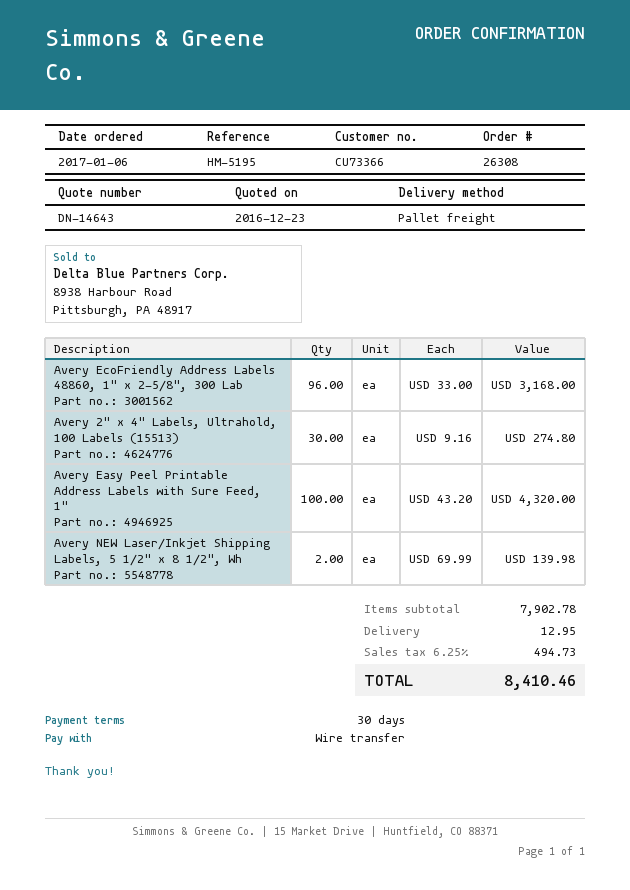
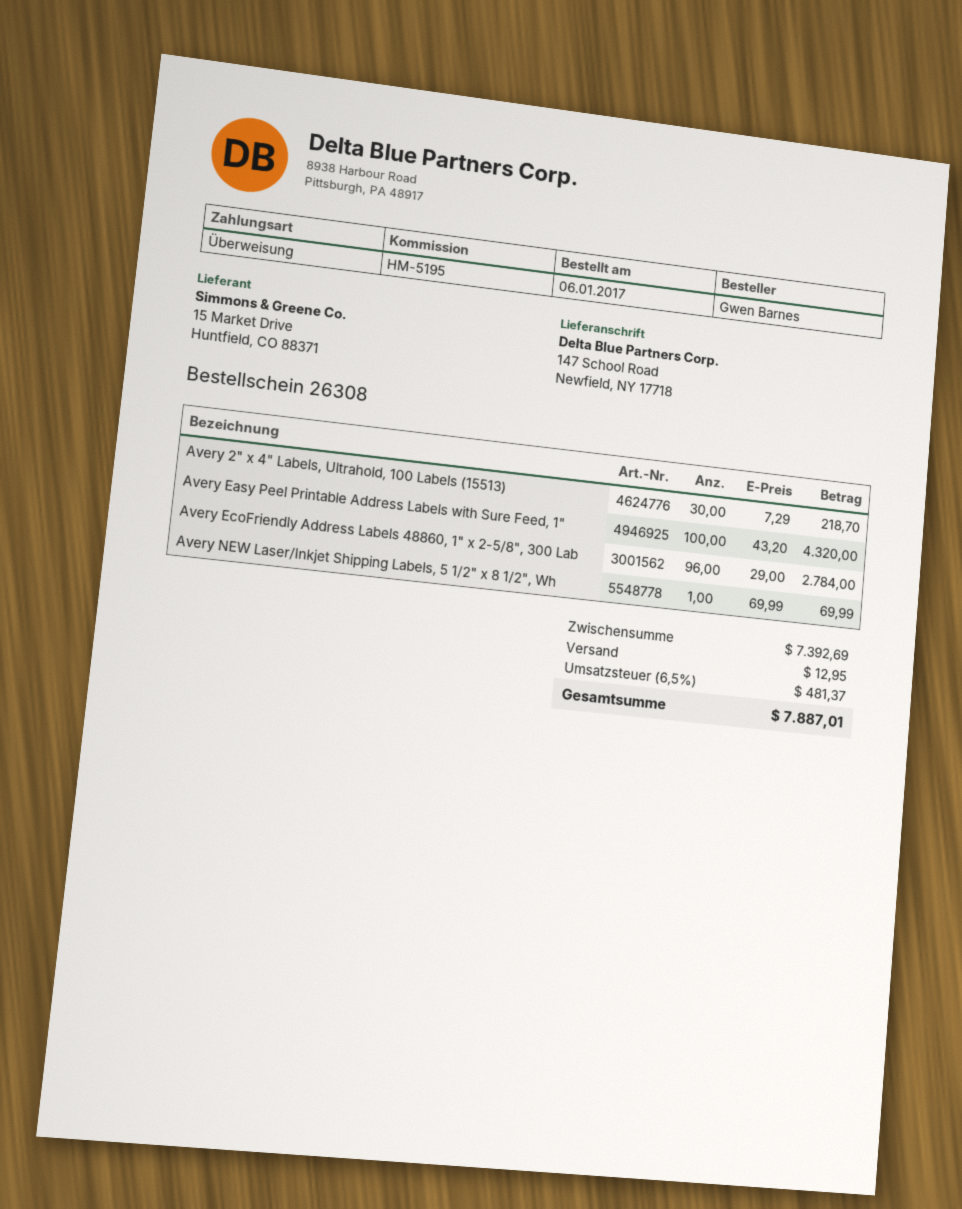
Avery EcoFriendly Address Labels 48860, 1" x 2-5/8", 300 Lab: 96 x 33.00 = 3168.00 -> 96 x 29.00 = 2784.00
Avery 2" x 4" Labels, Ultrahold, 100 Labels (15513): 30 x 9.16 = 274.80 -> 30 x 7.29 = 218.70
Avery NEW Laser/Inkjet Shipping Labels, 5 1/2" x 8 1/2", Wh: 2 x 69.99 = 139.98 -> 1 x 69.99 = 69.99
subtotal: 7902.78 -> 7392.69
tax: 6.25% = 494.73 -> 6.5% = 481.37
total: 8410.46 -> 7887.01

